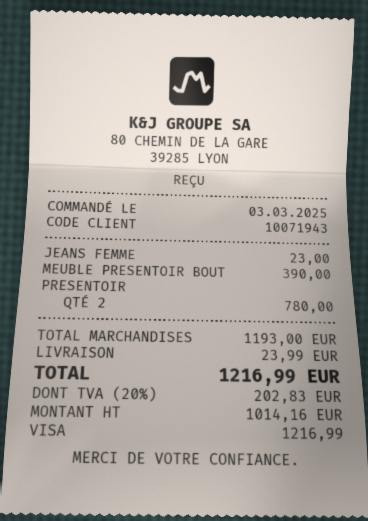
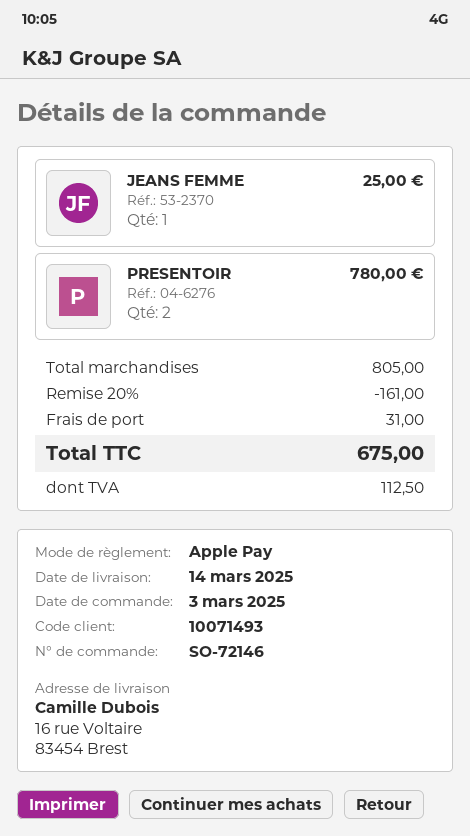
customer number: 10071943 -> 10071493
payment method: Visa -> Apple Pay
JEANS FEMME: 1 for 23.00 -> 1 for 25.00
MEUBLE PRESENTOIR BOUT: 1 for 390.00 -> none
subtotal: 1193.00 -> 805.00
discount: none -> 20% = 161.00
shipping: 23.99 -> 31.00
tax: 202.83 -> 112.50
total: 1216.99 -> 675.00

